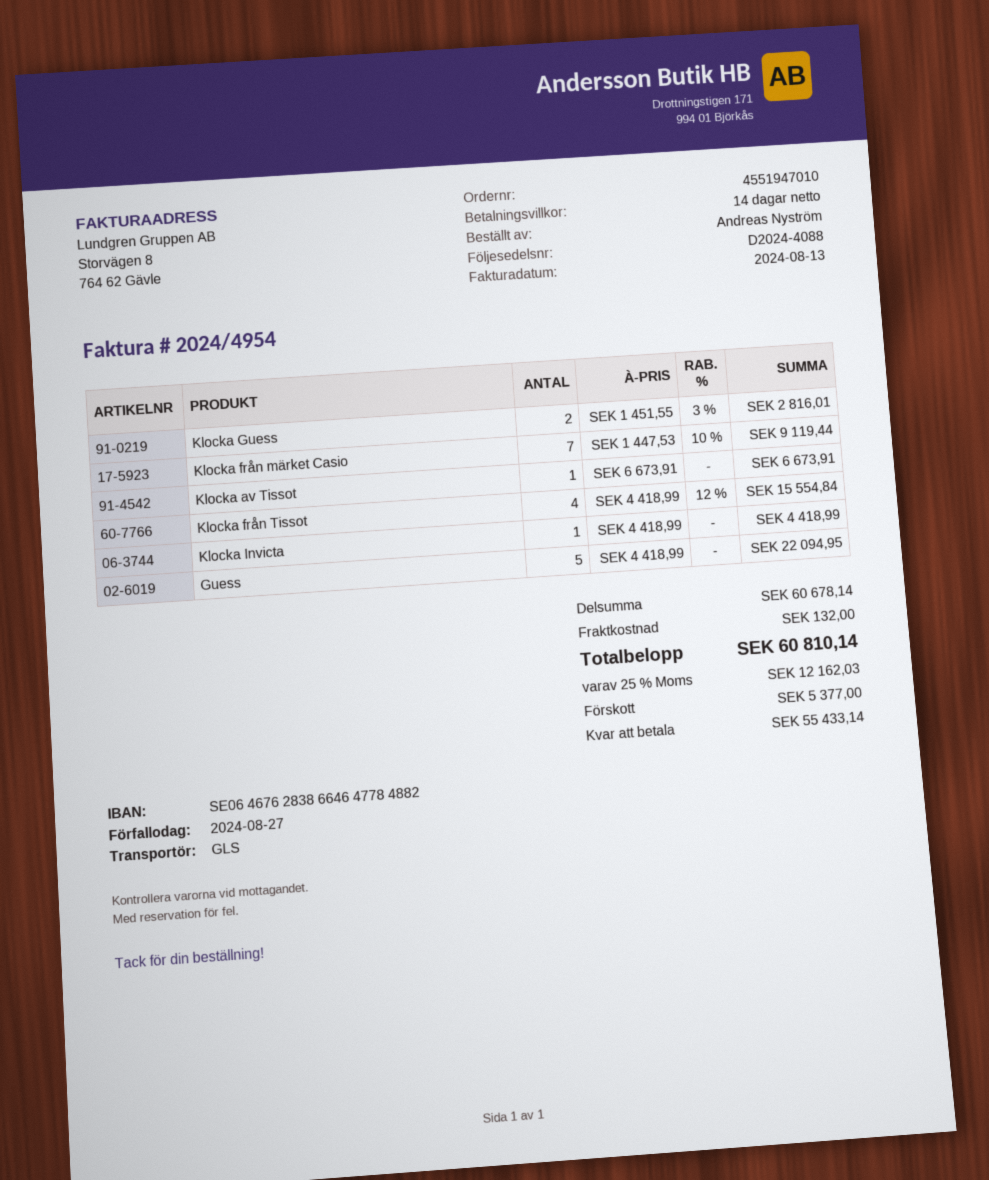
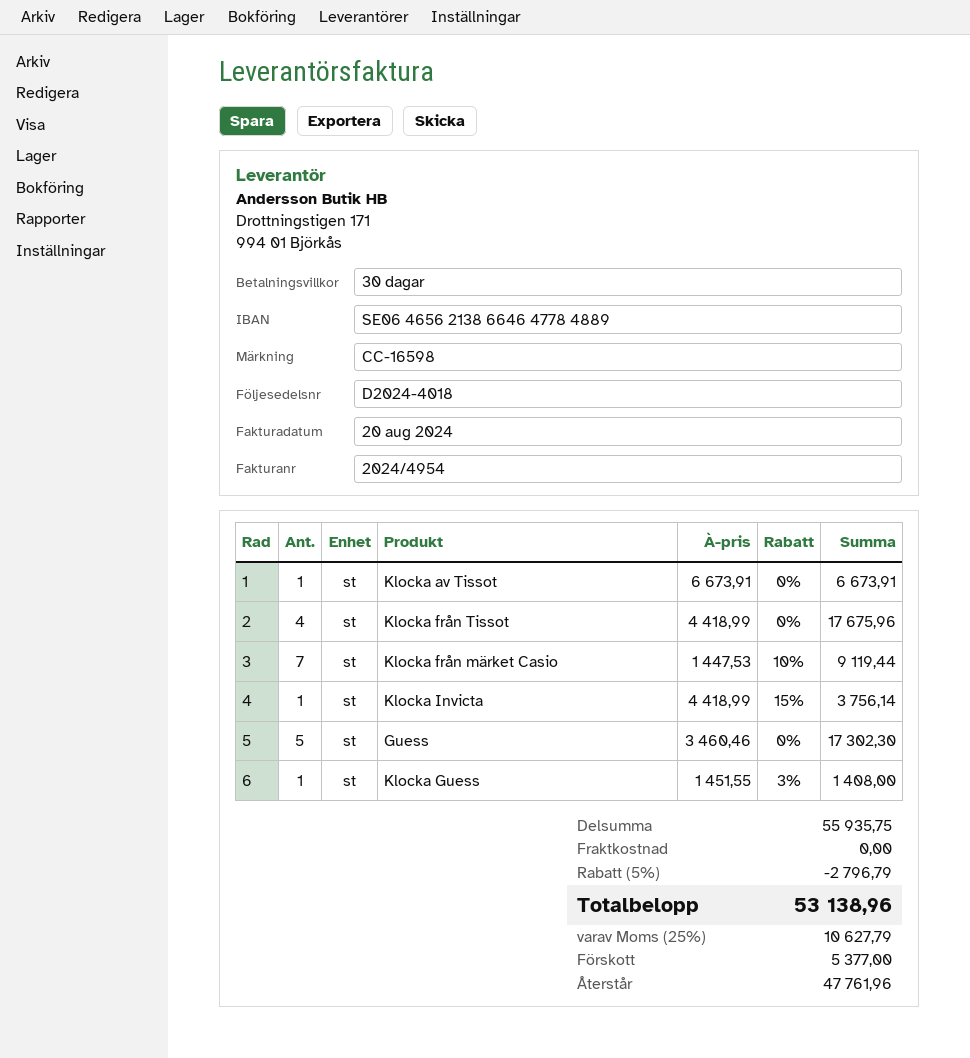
delivery note number: D2024-4088 -> D2024-4018
invoice date: 2024-08-13 -> 2024-08-20
payment terms: 14 days -> 30 days
bank account: SE0646762838664647784882 -> SE0646562138664647784889
Klocka Guess: 2 x 1451.55 - 3% = 2816.01 -> 1 x 1451.55 - 3% = 1408.00
Klocka från Tissot: 4 x 4418.99 - 12% = 15554.84 -> 4 x 4418.99 = 17675.96
Klocka Invicta: 1 x 4418.99 = 4418.99 -> 1 x 4418.99 - 15% = 3756.14
Guess: 5 x 4418.99 = 22094.95 -> 5 x 3460.46 = 17302.30
subtotal: 60678.14 -> 55935.75
discount: none -> 5% = 2796.79
shipping: 132.00 -> 0.00
tax: 25% = 12162.03 -> 25% = 10627.79
total: 60810.14 -> 53138.96
balance: 55433.14 -> 47761.96

